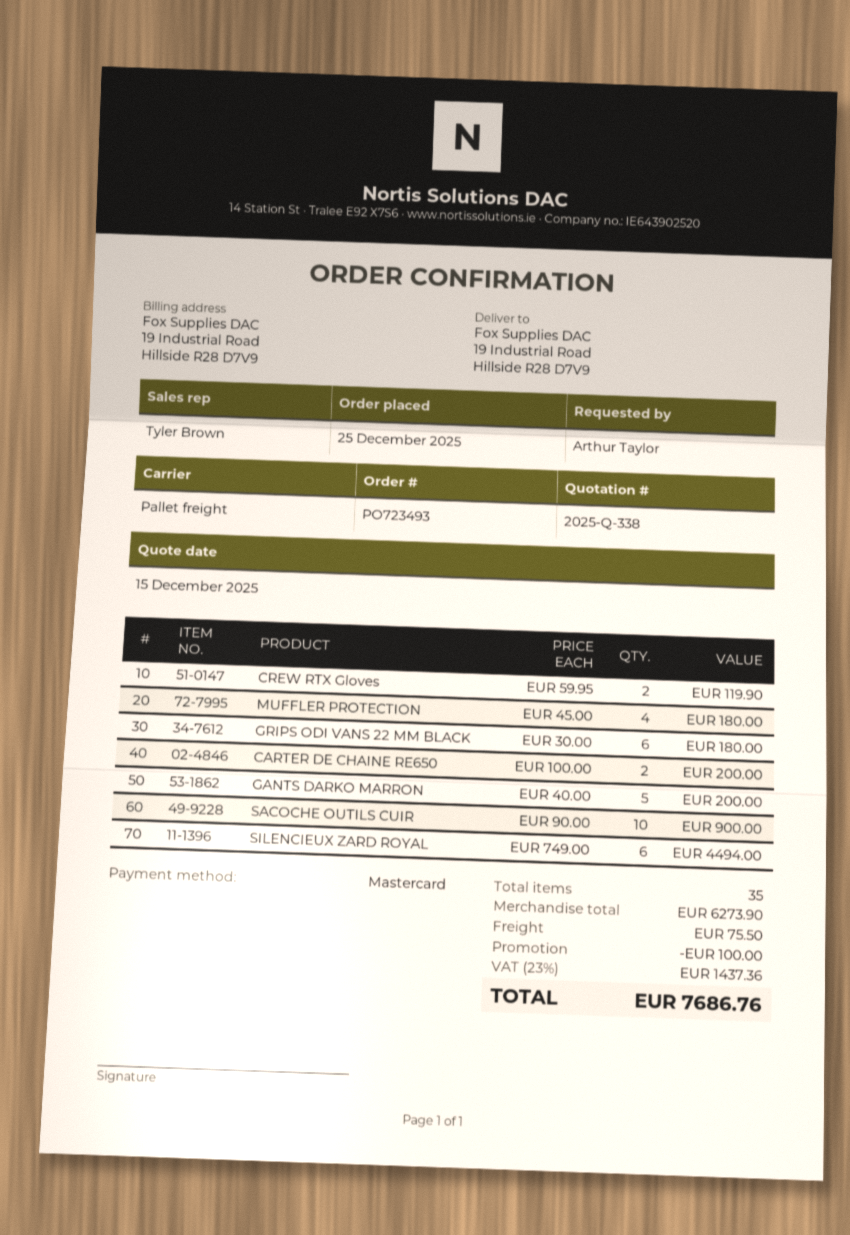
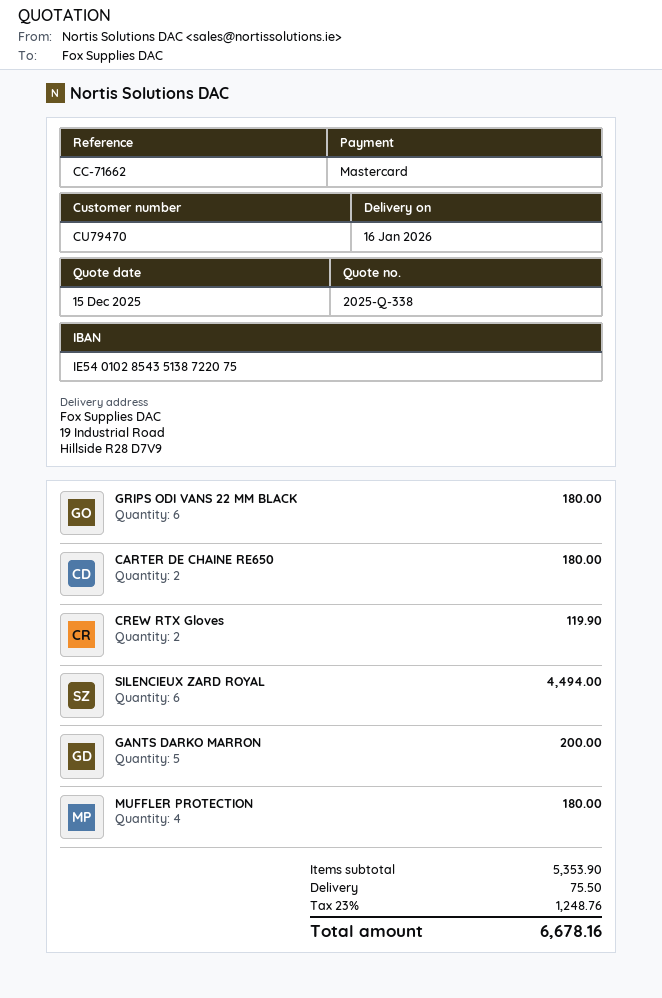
CARTER DE CHAINE RE650: 2 for 200.00 -> 2 for 180.00
SACOCHE OUTILS CUIR: 10 for 900.00 -> none
subtotal: 6273.90 -> 5353.90
discount: 100.00 -> none
tax: 23% = 1437.36 -> 23% = 1248.76
total: 7686.76 -> 6678.16

